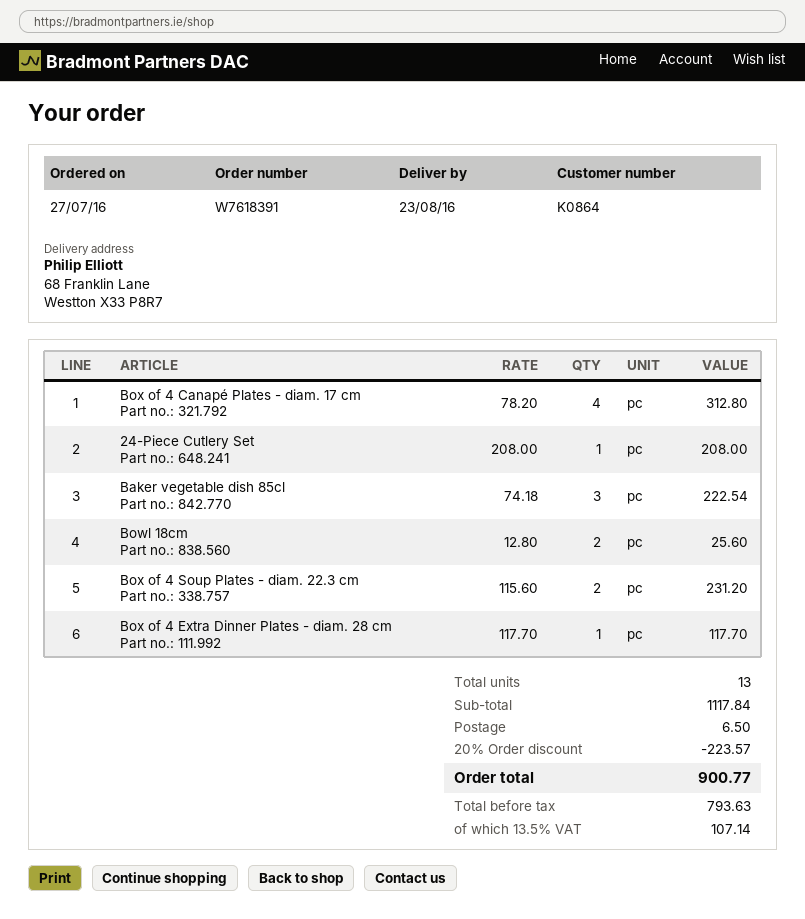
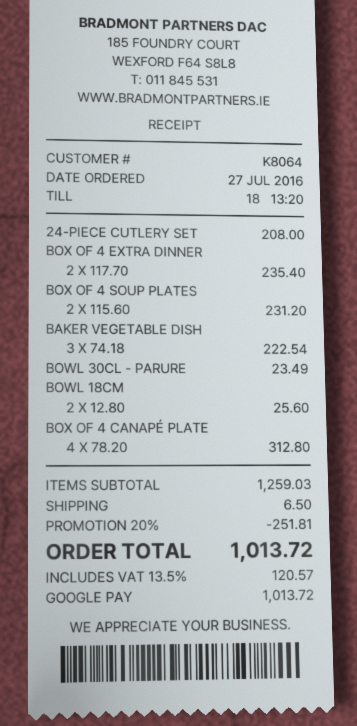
customer number: K0864 -> K8064
Box of 4 Extra Dinner Plates - diam. 28 cm: 1 x 117.70 = 117.70 -> 2 x 117.70 = 235.40
BOWL 30CL - PARURE: none -> 1 x 23.49 = 23.49
subtotal: 1117.84 -> 1259.03
discount: 20% = 223.57 -> 20% = 251.81
tax: 13.5% = 107.14 -> 13.5% = 120.57
total: 900.77 -> 1013.72

